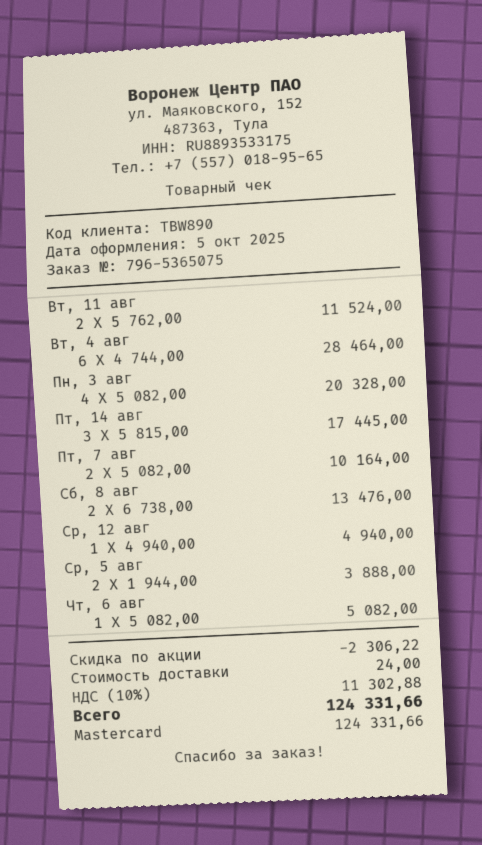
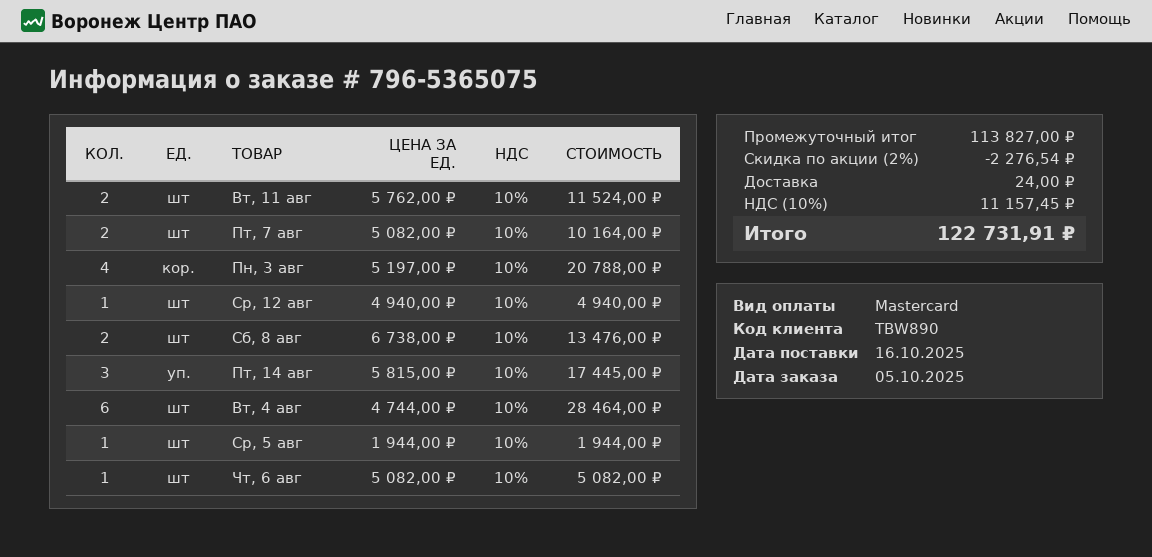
Пн, 3 авг: 4 x 5082.00 = 20328.00 -> 4 x 5197.00 = 20788.00
Ср, 5 авг: 2 x 1944.00 = 3888.00 -> 1 x 1944.00 = 1944.00
discount: 2306.22 -> 2276.54
tax: 10% = 11302.88 -> 10% = 11157.45
total: 124331.66 -> 122731.91

